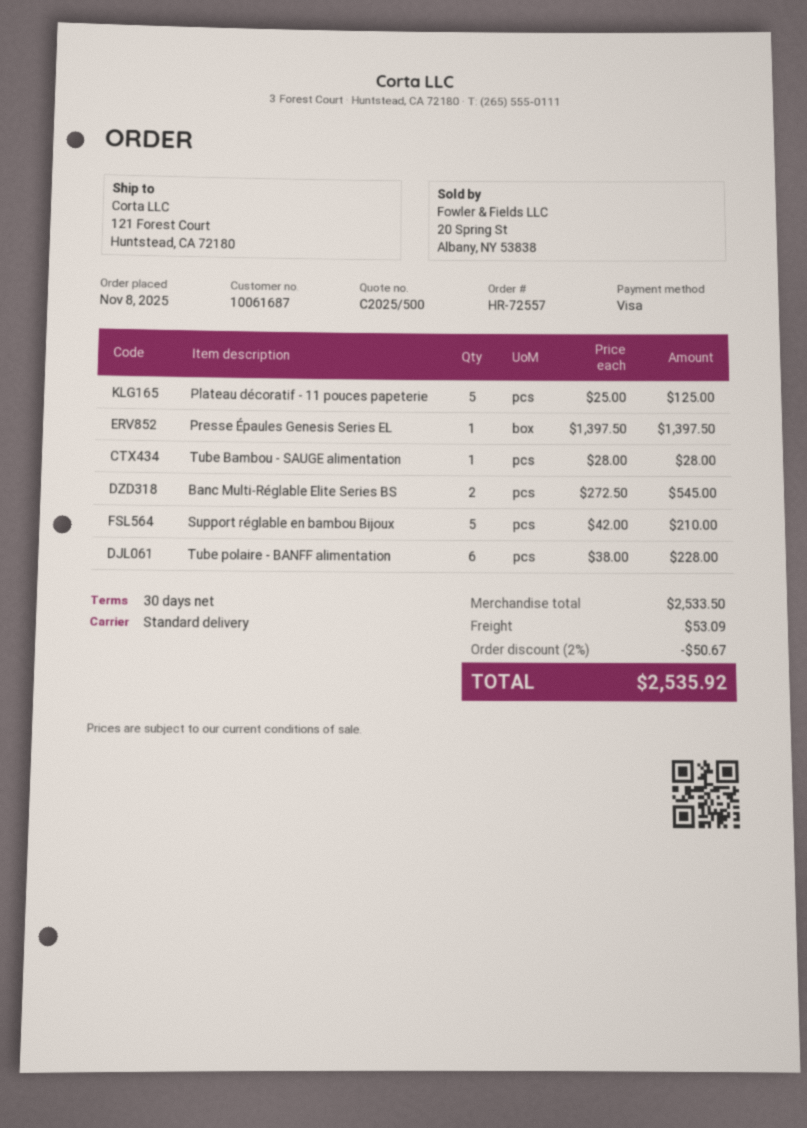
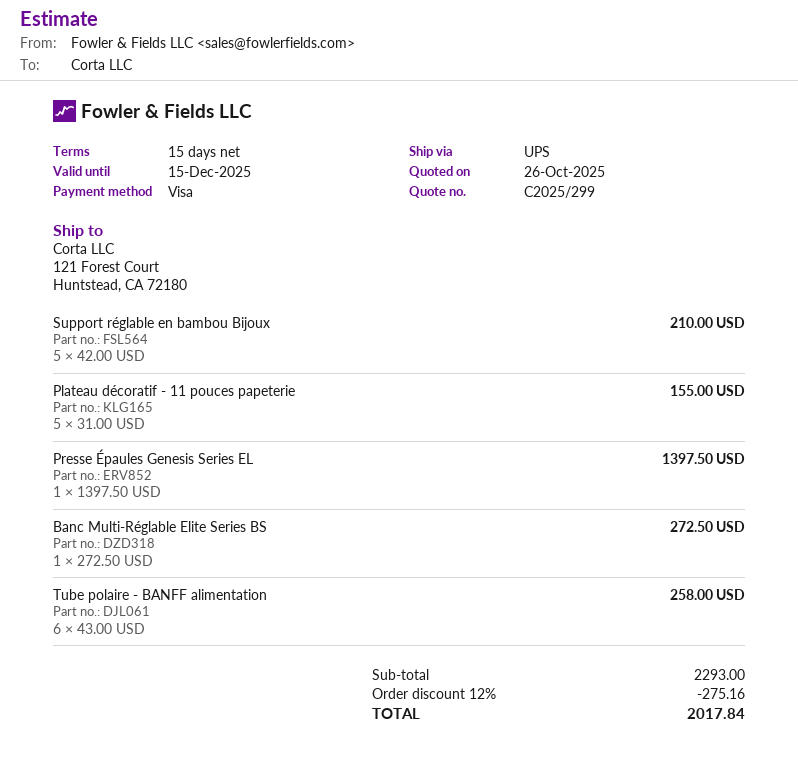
quote number: C2025/500 -> C2025/299
payment terms: 30 days -> 15 days
shipping method: standard -> UPS
Plateau décoratif - 11 pouces papeterie: 5 x 25.00 = 125.00 -> 5 x 31.00 = 155.00
Tube Bambou - SAUGE alimentation: 1 x 28.00 = 28.00 -> none
Banc Multi-Réglable Elite Series BS: 2 x 272.50 = 545.00 -> 1 x 272.50 = 272.50
Tube polaire - BANFF alimentation: 6 x 38.00 = 228.00 -> 6 x 43.00 = 258.00
subtotal: 2533.50 -> 2293.00
discount: 2% = 50.67 -> 12% = 275.16
shipping: 53.09 -> none
total: 2535.92 -> 2017.84

